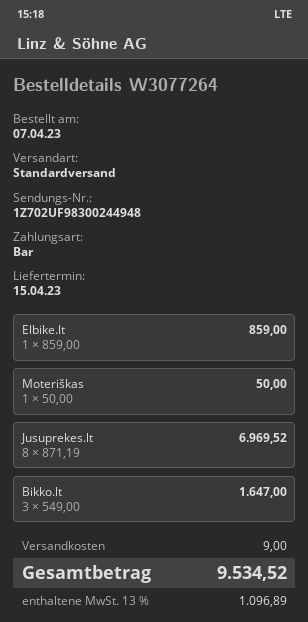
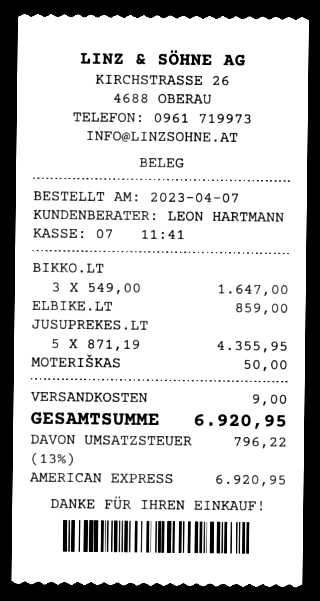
payment method: cash -> American Express
Jusuprekes.lt: 8 x 871.19 = 6969.52 -> 5 x 871.19 = 4355.95
tax: 13% = 1096.89 -> 13% = 796.22
total: 9534.52 -> 6920.95

